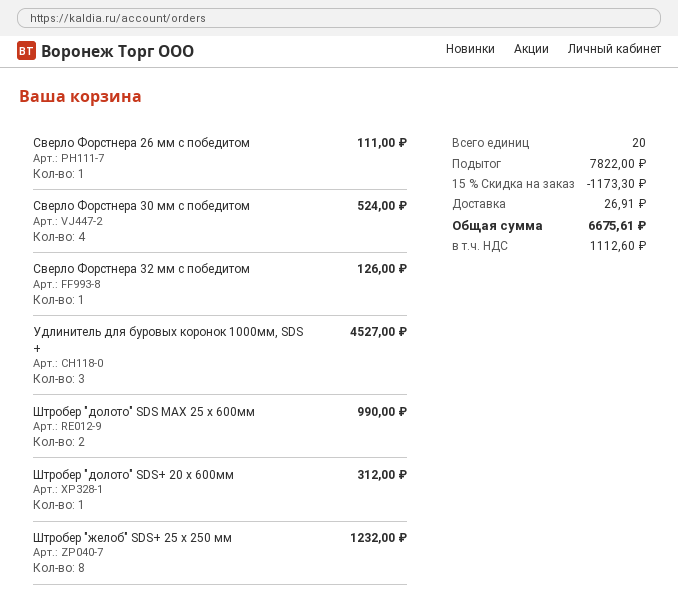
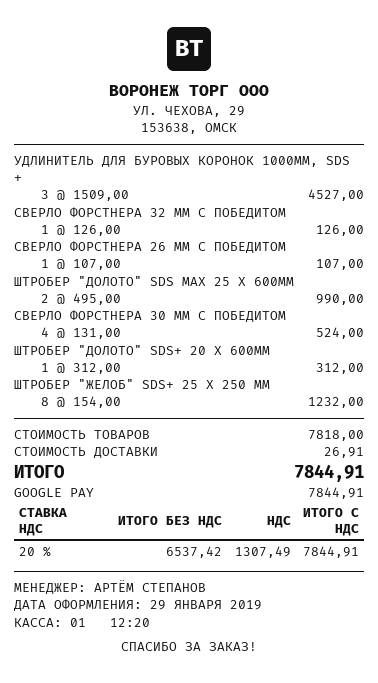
Сверло Форстнера 26 мм с победитом: 1 for 111.00 -> 1 for 107.00
subtotal: 7822.00 -> 7818.00
discount: 15% = 1173.30 -> none
tax: 1112.60 -> 1307.49
total: 6675.61 -> 7844.91

